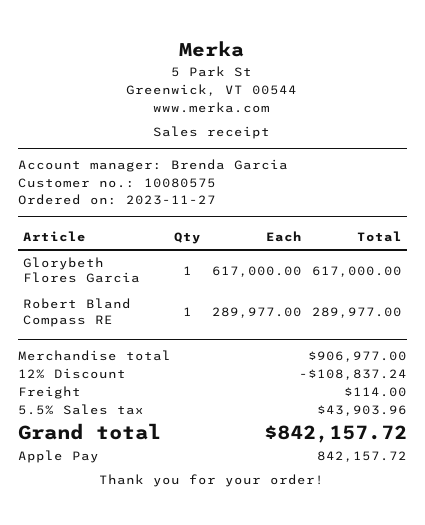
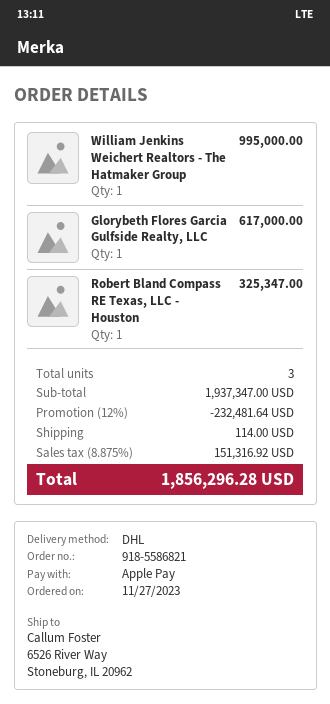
Robert Bland Compass RE: 1 for 289977.00 -> 1 for 325347.00
William Jenkins Weichert Realtors - The Hatmaker Group: none -> 1 for 995000.00
subtotal: 906977.00 -> 1937347.00
discount: 12% = 108837.24 -> 12% = 232481.64
tax: 5.5% = 43903.96 -> 8.875% = 151316.92
total: 842157.72 -> 1856296.28

